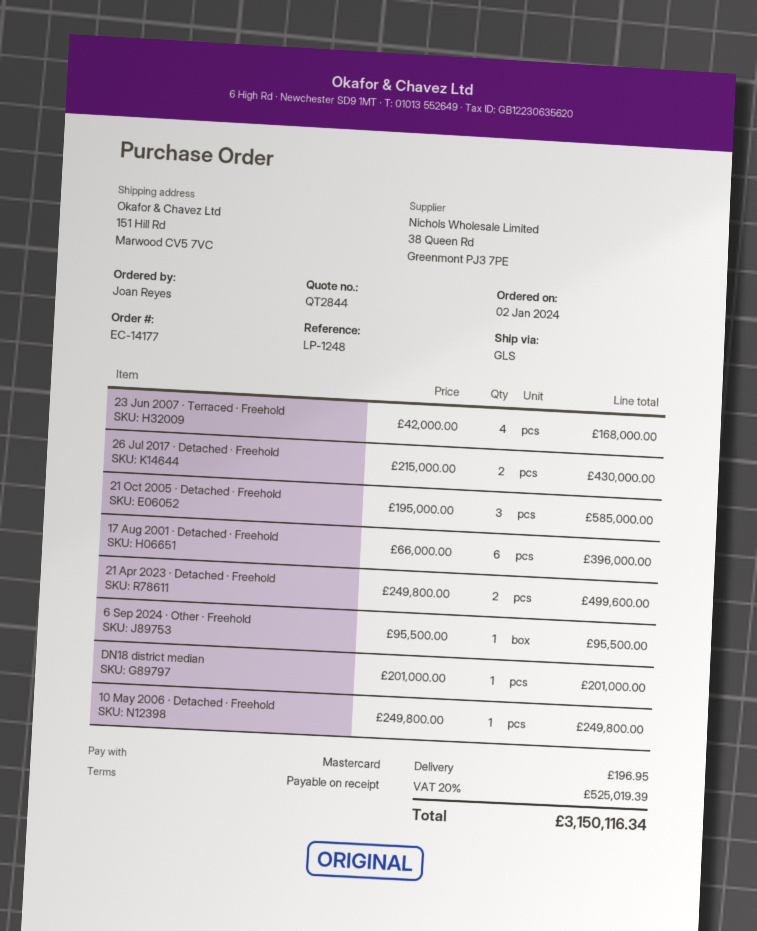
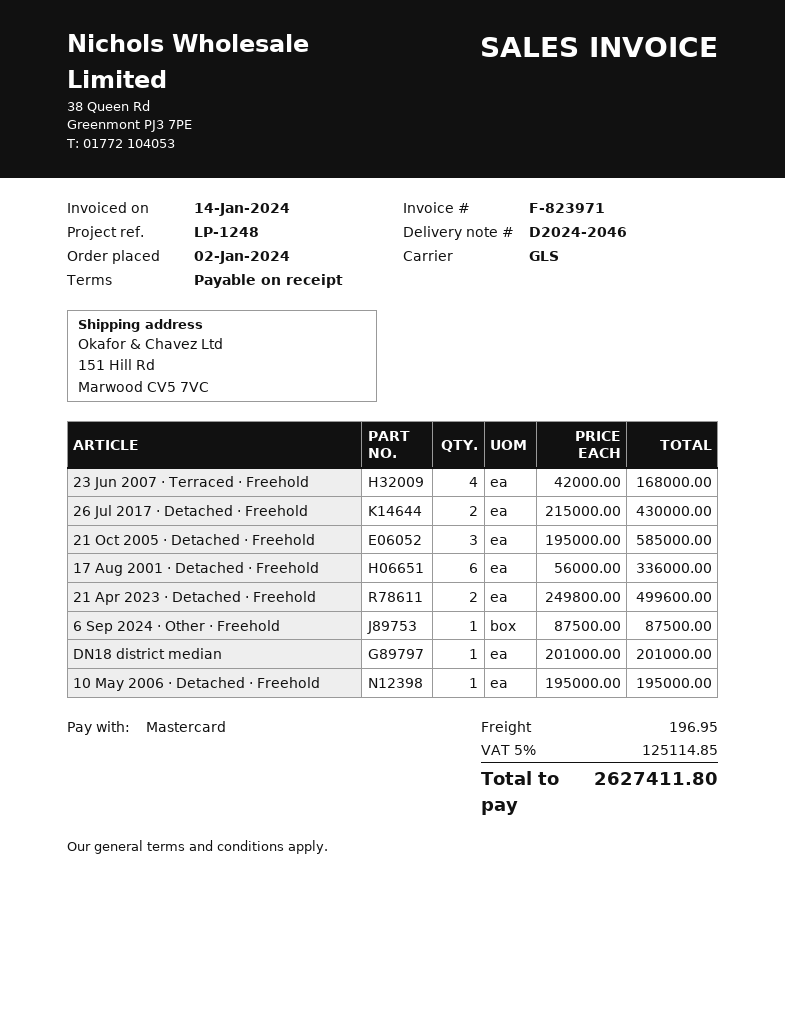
17 Aug 2001 · Detached · Freehold: 6 x 66000.00 = 396000.00 -> 6 x 56000.00 = 336000.00
6 Sep 2024 · Other · Freehold: 1 x 95500.00 = 95500.00 -> 1 x 87500.00 = 87500.00
10 May 2006 · Detached · Freehold: 1 x 249800.00 = 249800.00 -> 1 x 195000.00 = 195000.00
tax: 20% = 525019.39 -> 5% = 125114.85
total: 3150116.34 -> 2627411.80

